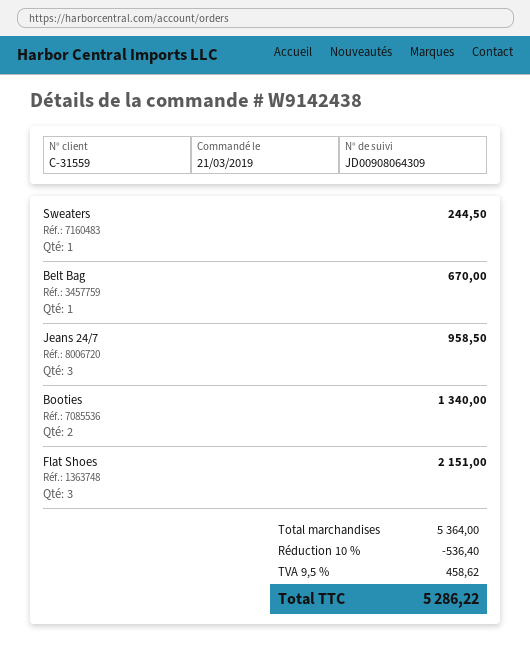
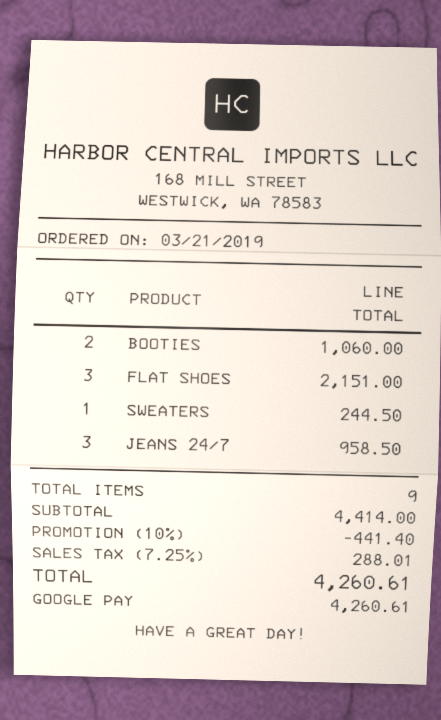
Belt Bag: 1 for 670.00 -> none
Booties: 2 for 1340.00 -> 2 for 1060.00
subtotal: 5364.00 -> 4414.00
discount: 10% = 536.40 -> 10% = 441.40
tax: 9.5% = 458.62 -> 7.25% = 288.01
total: 5286.22 -> 4260.61

